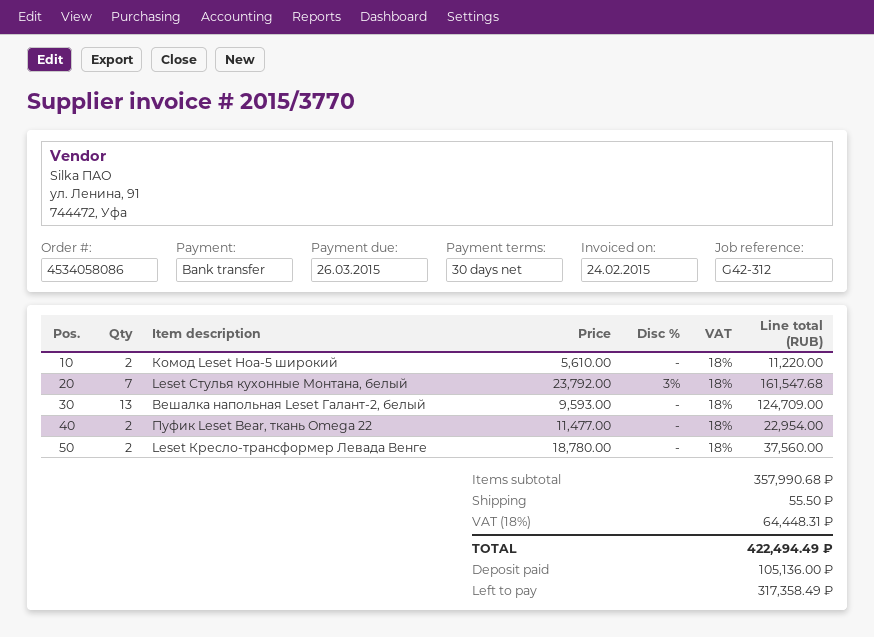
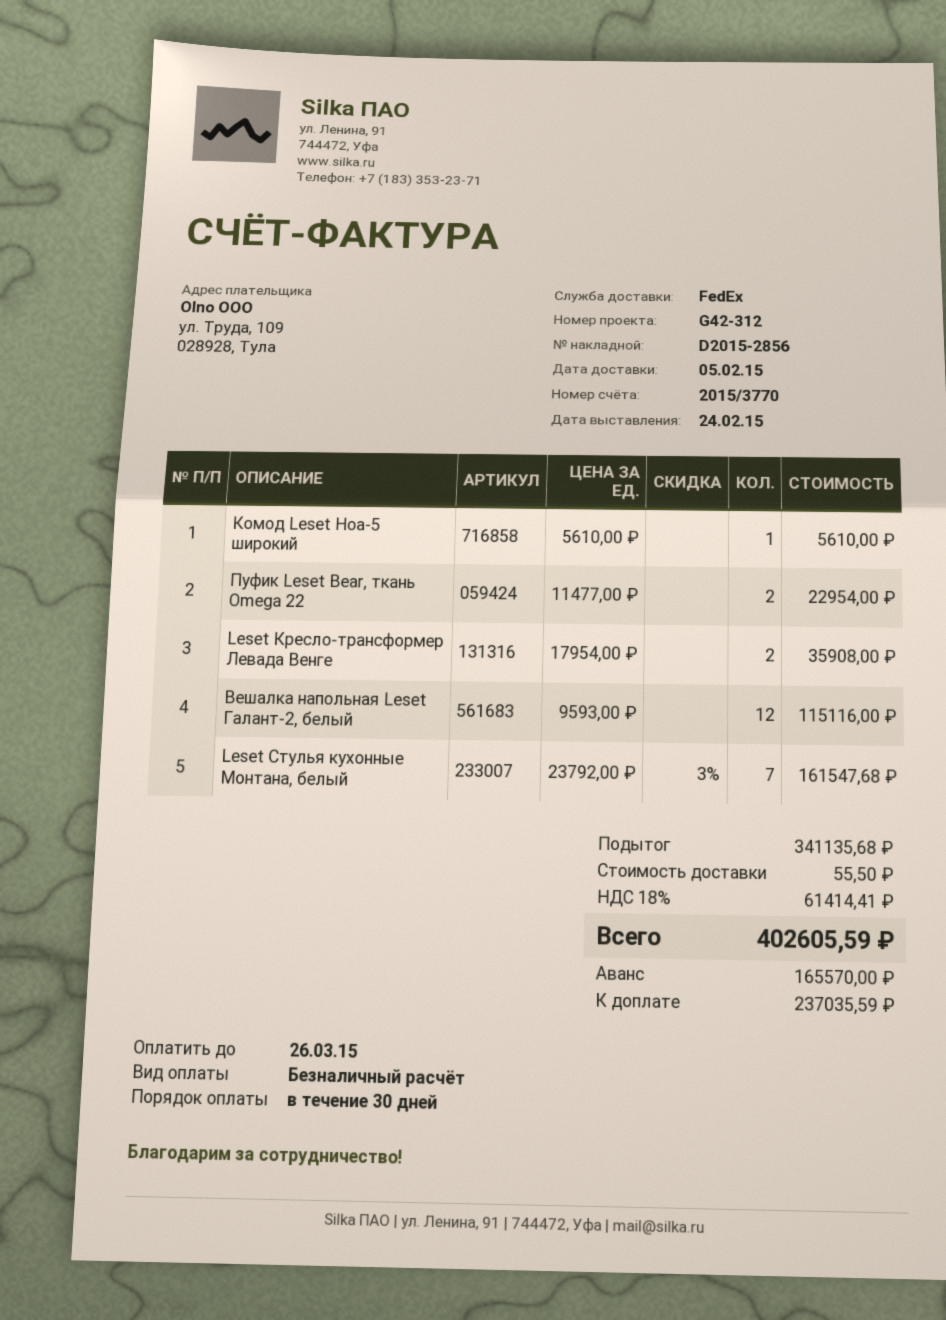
Комод Leset Ноа-5 широкий: 2 x 5610.00 = 11220.00 -> 1 x 5610.00 = 5610.00
Вешалка напольная Leset Галант-2, белый: 13 x 9593.00 = 124709.00 -> 12 x 9593.00 = 115116.00
Leset Кресло-трансформер Левада Венге: 2 x 18780.00 = 37560.00 -> 2 x 17954.00 = 35908.00
subtotal: 357990.68 -> 341135.68
tax: 18% = 64448.31 -> 18% = 61414.41
total: 422494.49 -> 402605.59
deposit: 105136.00 -> 165570.00
balance: 317358.49 -> 237035.59

